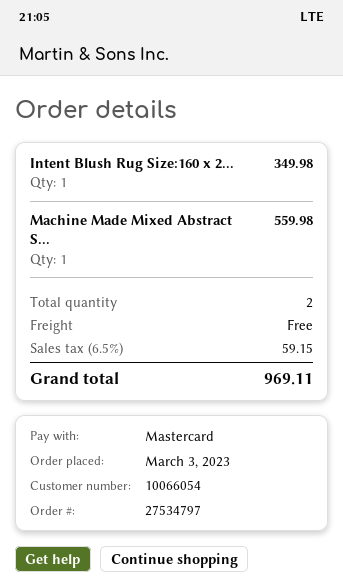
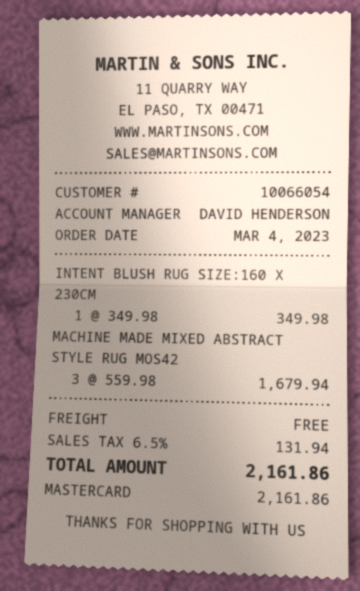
order date: 2023-03-03 -> 2023-03-04
Machine Made Mixed Abstract S...: 1 for 559.98 -> 3 for 1679.94
tax: 6.5% = 59.15 -> 6.5% = 131.94
total: 969.11 -> 2161.86

